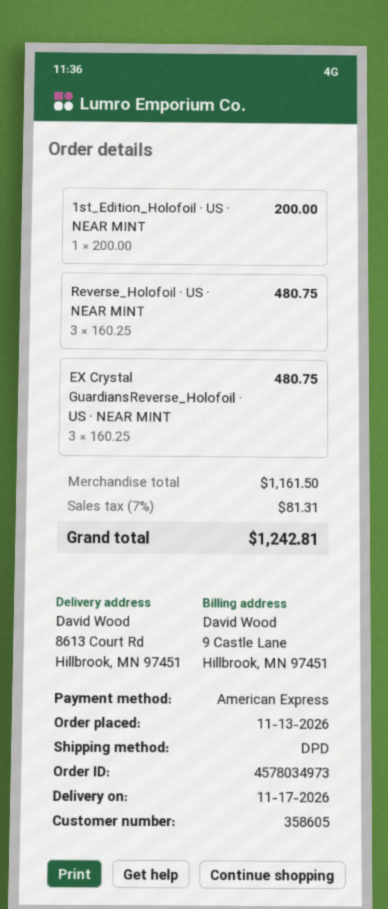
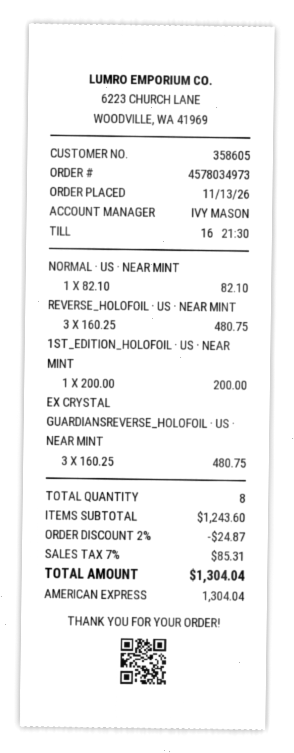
NORMAL · US · NEAR MINT: none -> 1 x 82.10 = 82.10
subtotal: 1161.50 -> 1243.60
discount: none -> 2% = 24.87
tax: 7% = 81.31 -> 7% = 85.31
total: 1242.81 -> 1304.04

